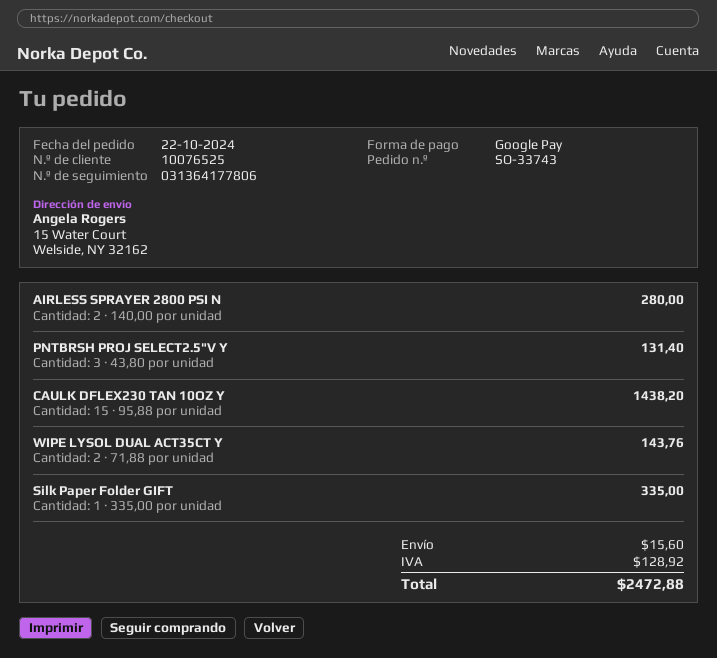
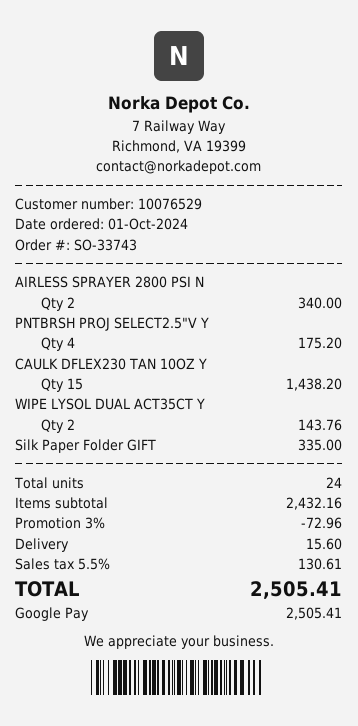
order date: 2024-10-22 -> 2024-10-01
customer number: 10076525 -> 10076529
AIRLESS SPRAYER 2800 PSI N: 2 for 280.00 -> 2 for 340.00
PNTBRSH PROJ SELECT2.5"V Y: 3 for 131.40 -> 4 for 175.20
discount: none -> 3% = 72.96
tax: 128.92 -> 130.61
total: 2472.88 -> 2505.41

